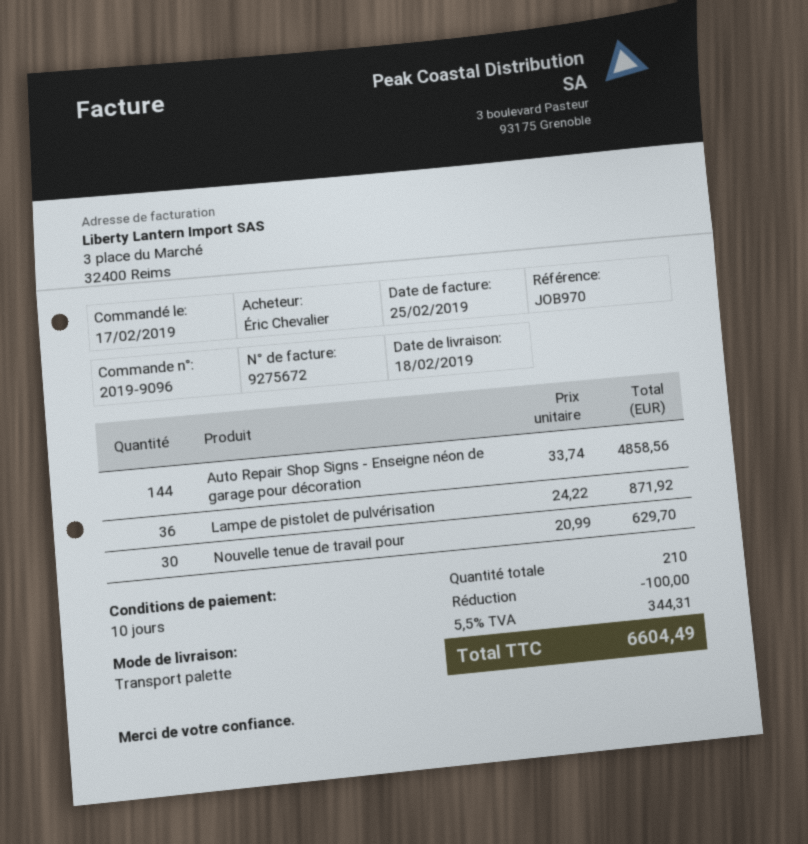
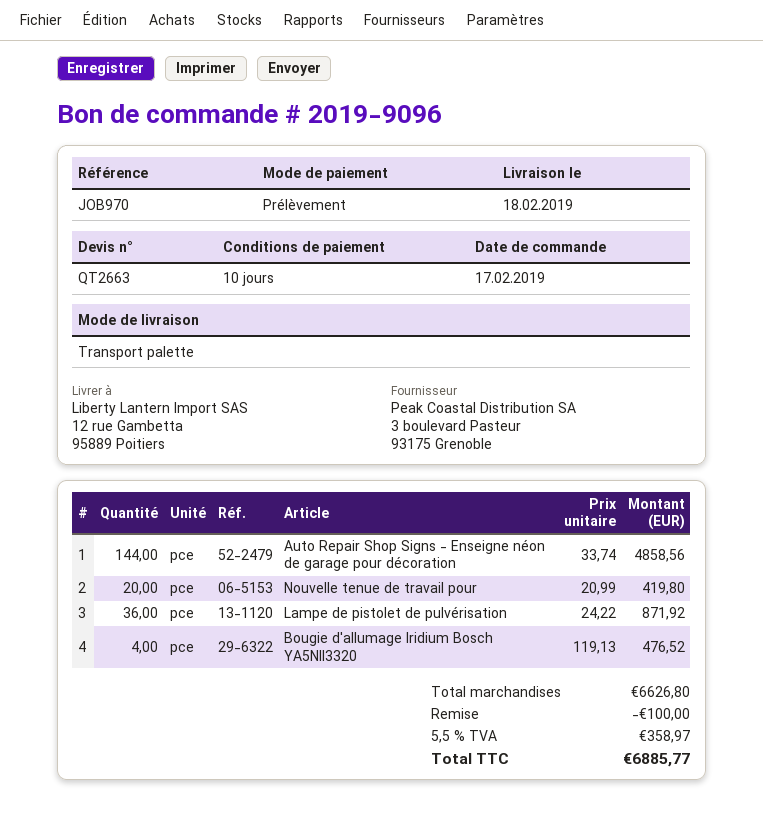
Nouvelle tenue de travail pour: 30 x 20.99 = 629.70 -> 20 x 20.99 = 419.80
Bougie d'allumage Iridium Bosch YA5NII3320: none -> 4 x 119.13 = 476.52
tax: 5.5% = 344.31 -> 5.5% = 358.97
total: 6604.49 -> 6885.77

